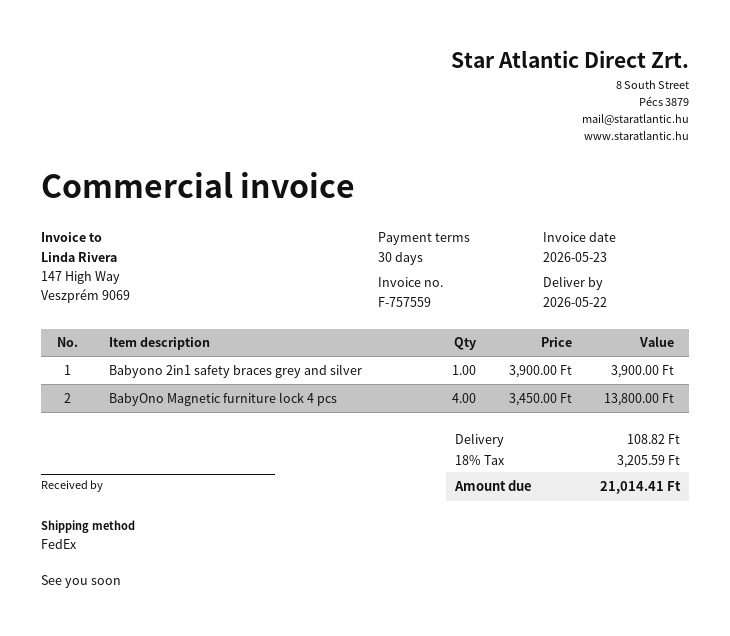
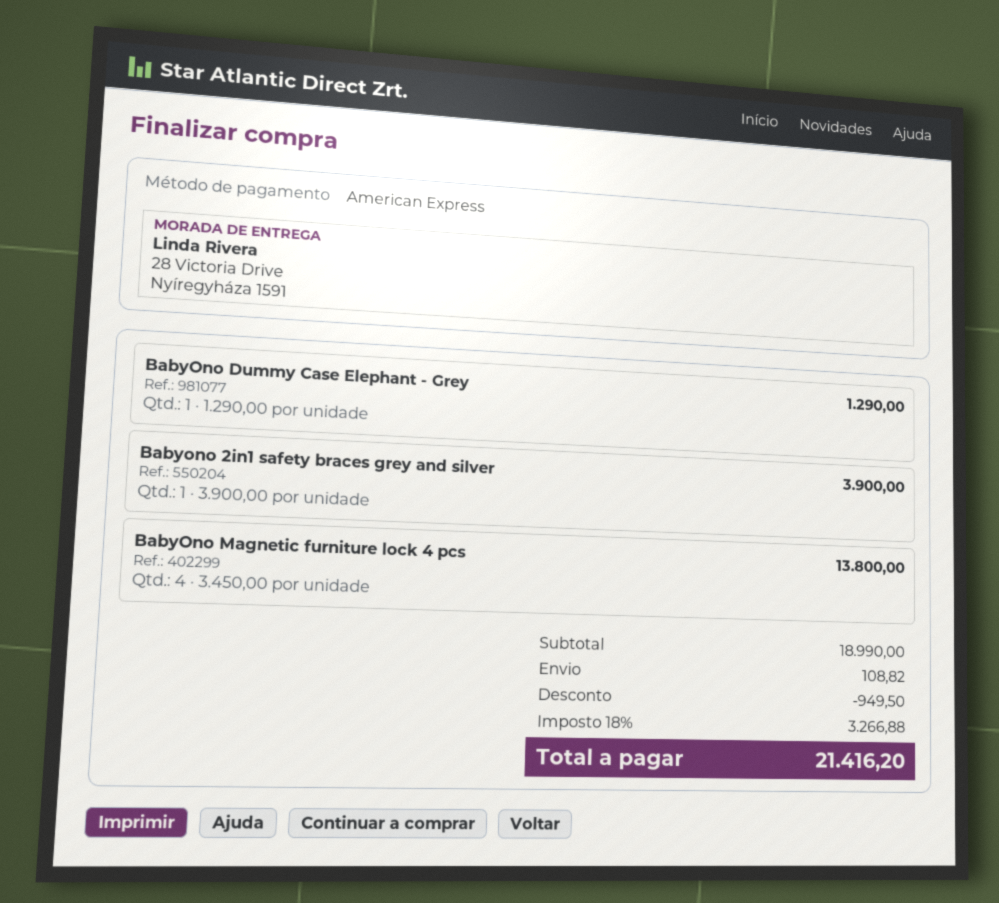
BabyOno Dummy Case Elephant - Grey: none -> 1 x 1290.00 = 1290.00
discount: none -> 949.50
tax: 18% = 3205.59 -> 18% = 3266.88
total: 21014.41 -> 21416.20

